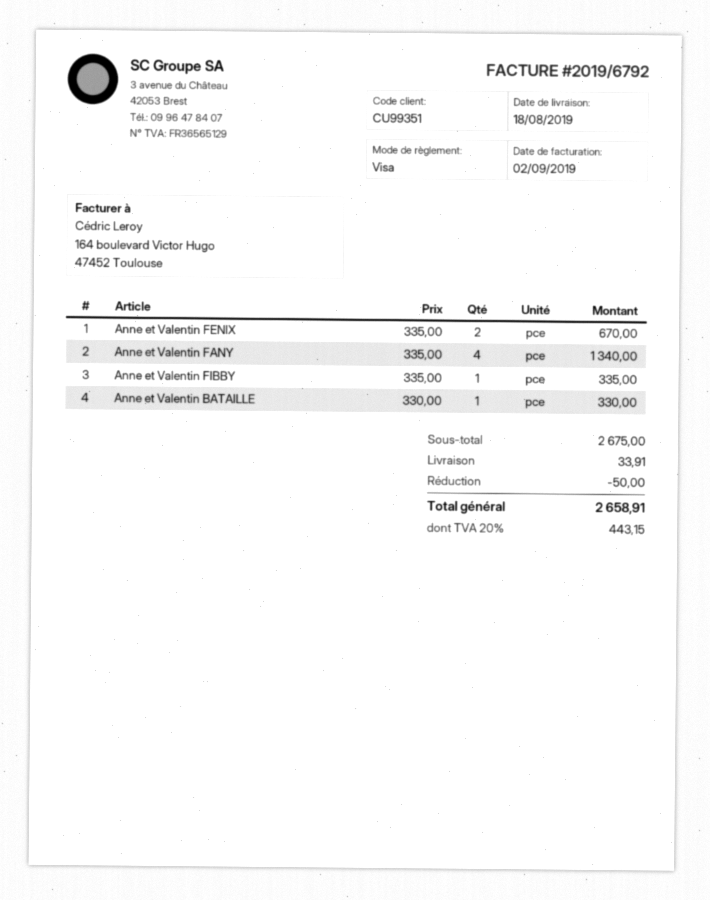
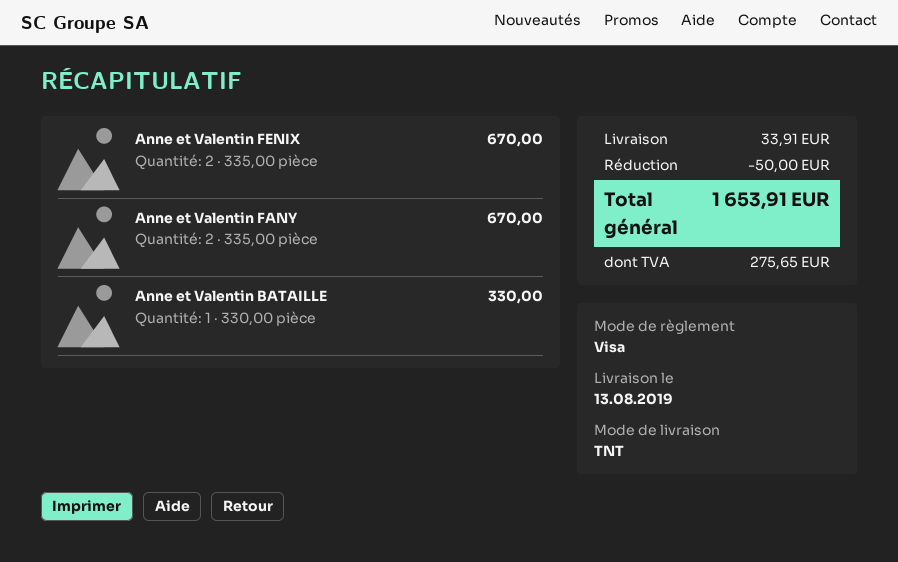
delivery date: 2019-08-18 -> 2019-08-13
Anne et Valentin FANY: 4 x 335.00 = 1340.00 -> 2 x 335.00 = 670.00
Anne et Valentin FIBBY: 1 x 335.00 = 335.00 -> none
tax: 443.15 -> 275.65
total: 2658.91 -> 1653.91

